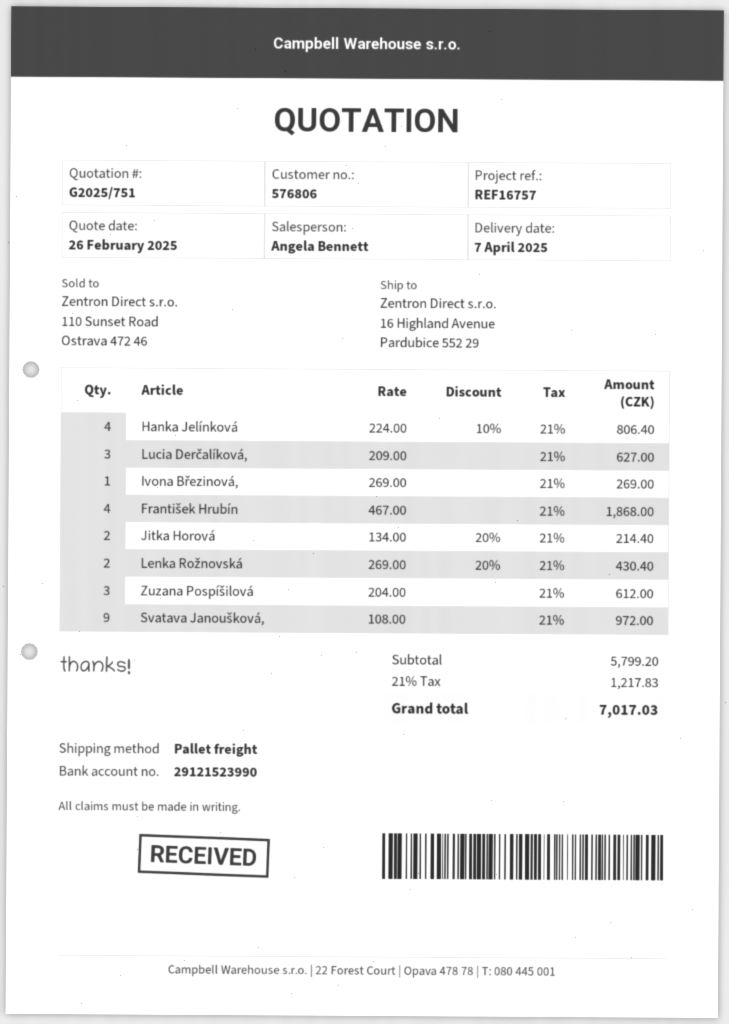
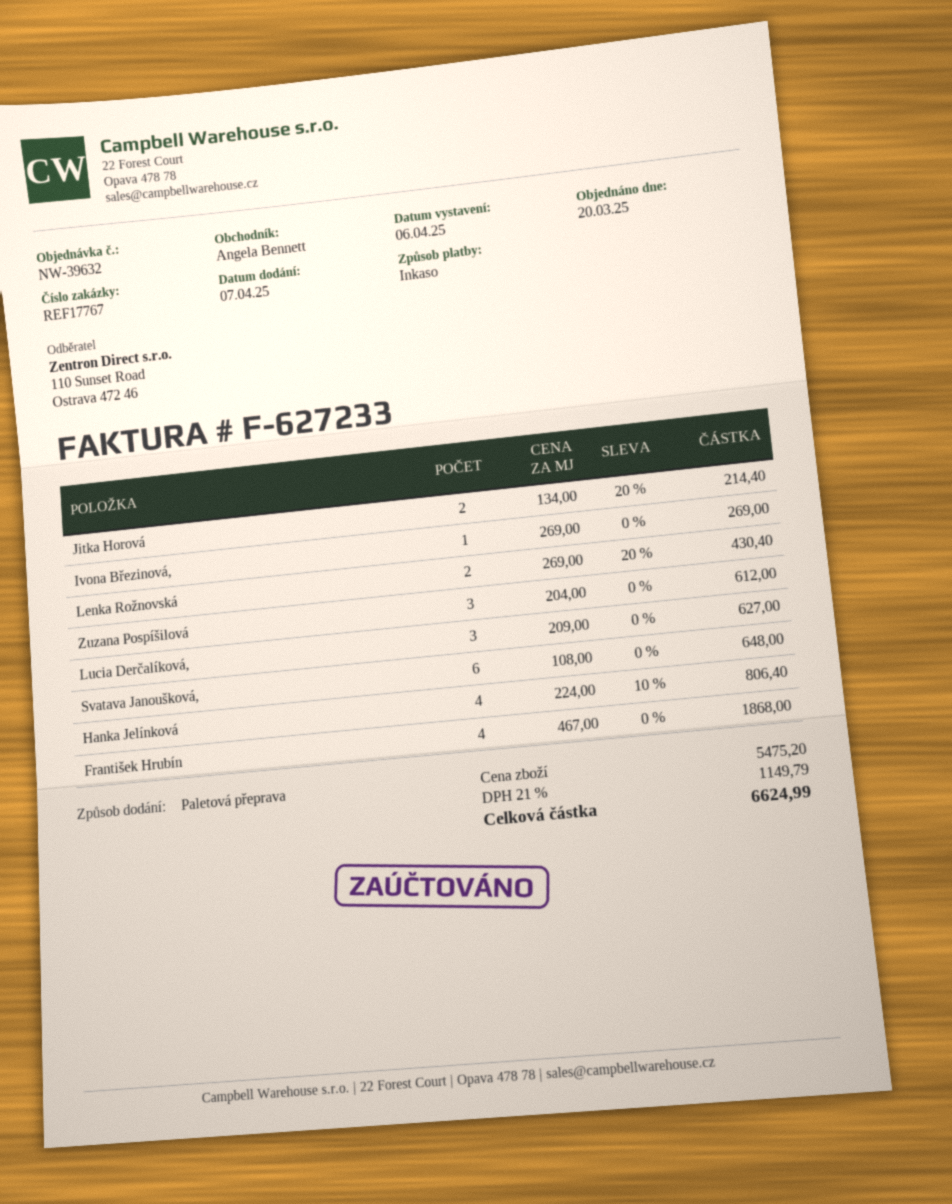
reference: REF16757 -> REF17767
Svatava Janoušková,: 9 x 108.00 = 972.00 -> 6 x 108.00 = 648.00
subtotal: 5799.20 -> 5475.20
tax: 21% = 1217.83 -> 21% = 1149.79
total: 7017.03 -> 6624.99

